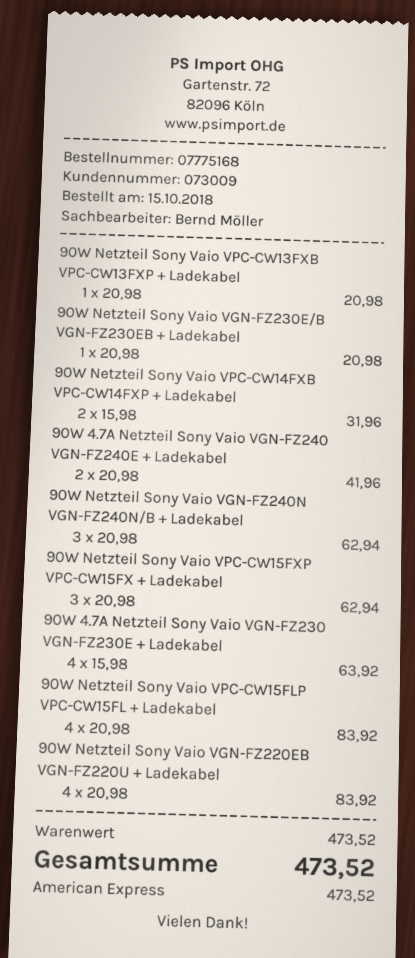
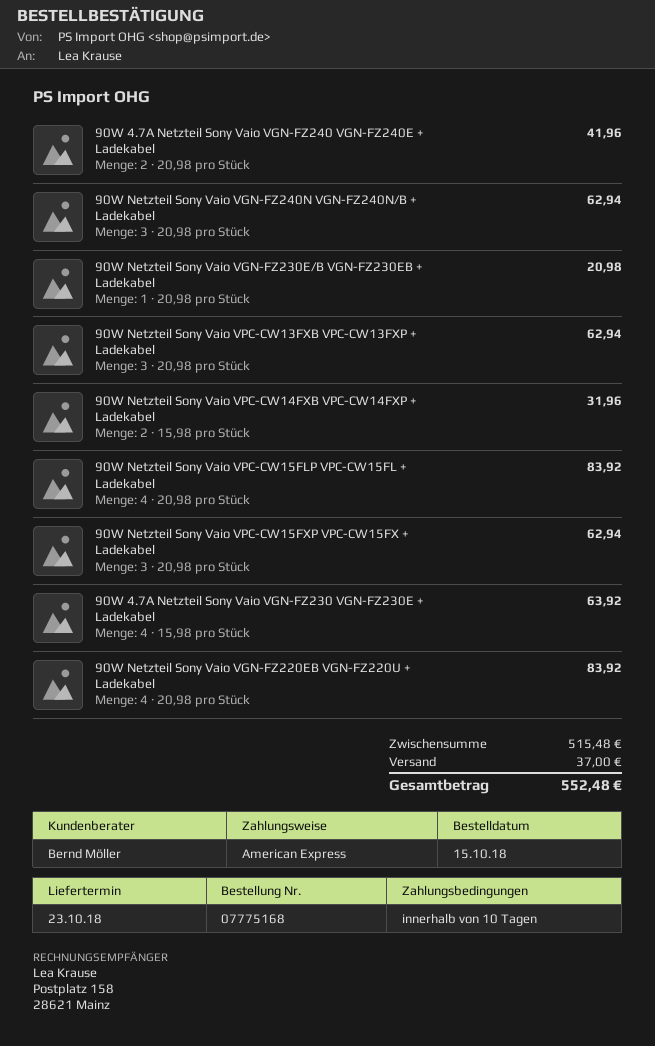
90W Netzteil Sony Vaio VPC-CW13FXB VPC-CW13FXP + Ladekabel: 1 x 20.98 = 20.98 -> 3 x 20.98 = 62.94
subtotal: 473.52 -> 515.48
shipping: none -> 37.00
total: 473.52 -> 552.48

